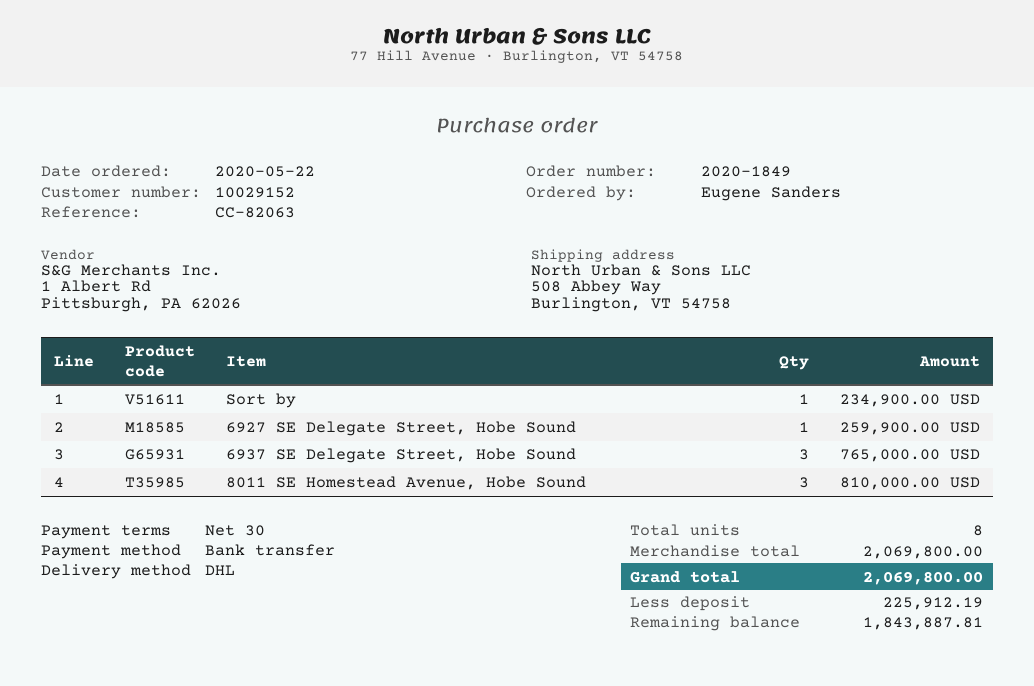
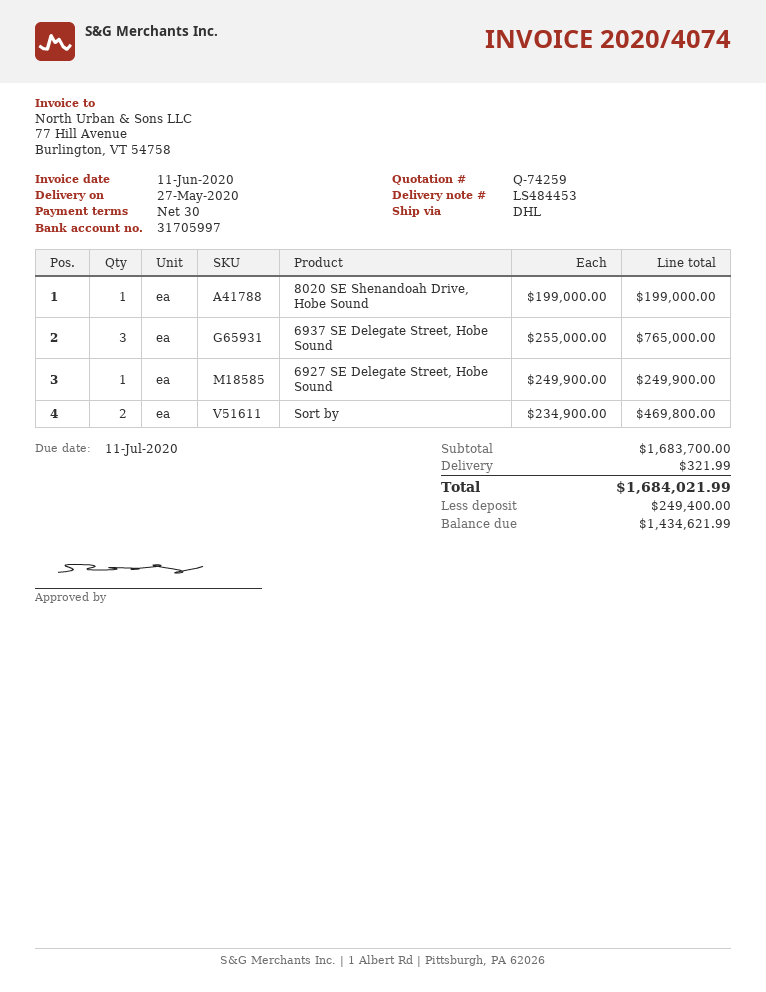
Sort by: 1 for 234900.00 -> 2 for 469800.00
6927 SE Delegate Street, Hobe Sound: 1 for 259900.00 -> 1 for 249900.00
8011 SE Homestead Avenue, Hobe Sound: 3 for 810000.00 -> none
8020 SE Shenandoah Drive, Hobe Sound: none -> 1 for 199000.00
subtotal: 2069800.00 -> 1683700.00
shipping: none -> 321.99
total: 2069800.00 -> 1684021.99
deposit: 225912.19 -> 249400.00
balance: 1843887.81 -> 1434621.99

